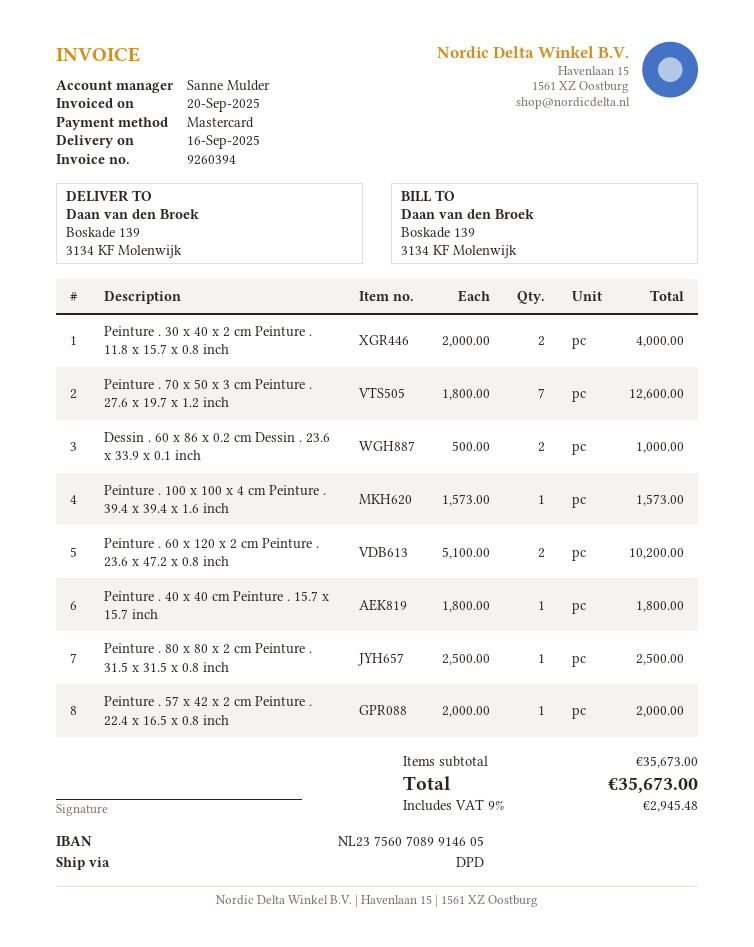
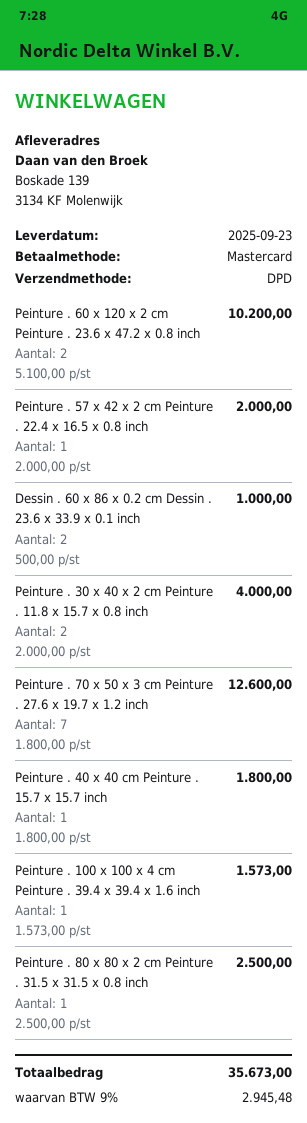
delivery date: 2025-09-16 -> 2025-09-23

